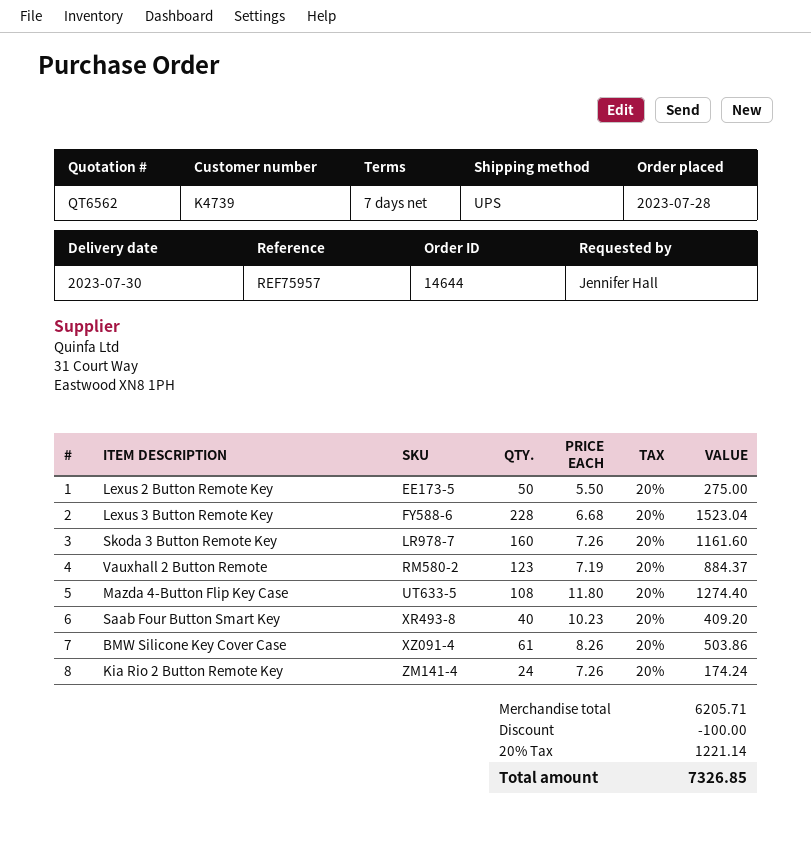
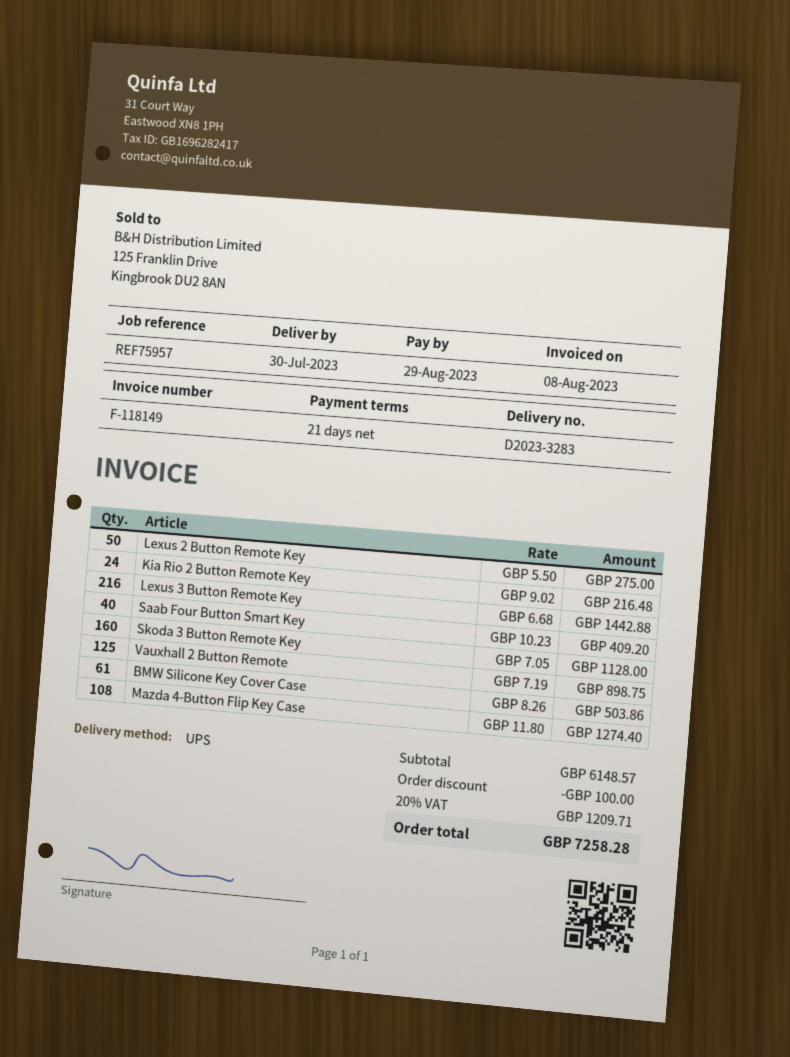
payment terms: 7 days -> 21 days
Lexus 3 Button Remote Key: 228 x 6.68 = 1523.04 -> 216 x 6.68 = 1442.88
Skoda 3 Button Remote Key: 160 x 7.26 = 1161.60 -> 160 x 7.05 = 1128.00
Vauxhall 2 Button Remote: 123 x 7.19 = 884.37 -> 125 x 7.19 = 898.75
Kia Rio 2 Button Remote Key: 24 x 7.26 = 174.24 -> 24 x 9.02 = 216.48
subtotal: 6205.71 -> 6148.57
tax: 20% = 1221.14 -> 20% = 1209.71
total: 7326.85 -> 7258.28

